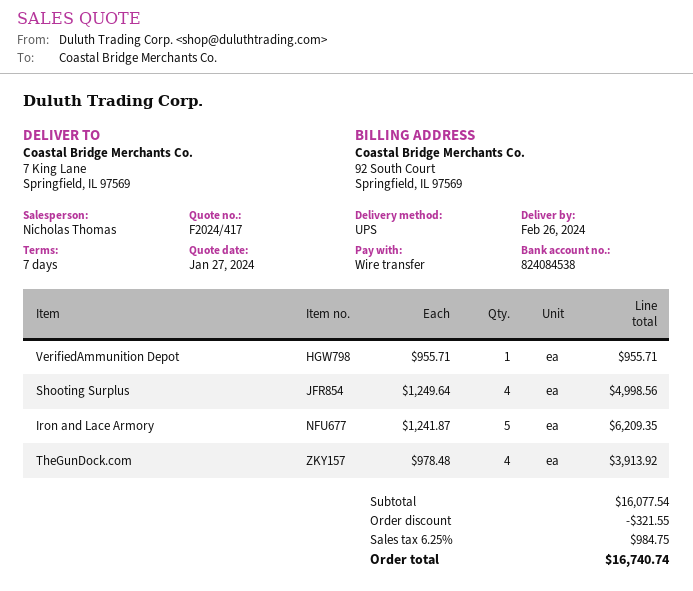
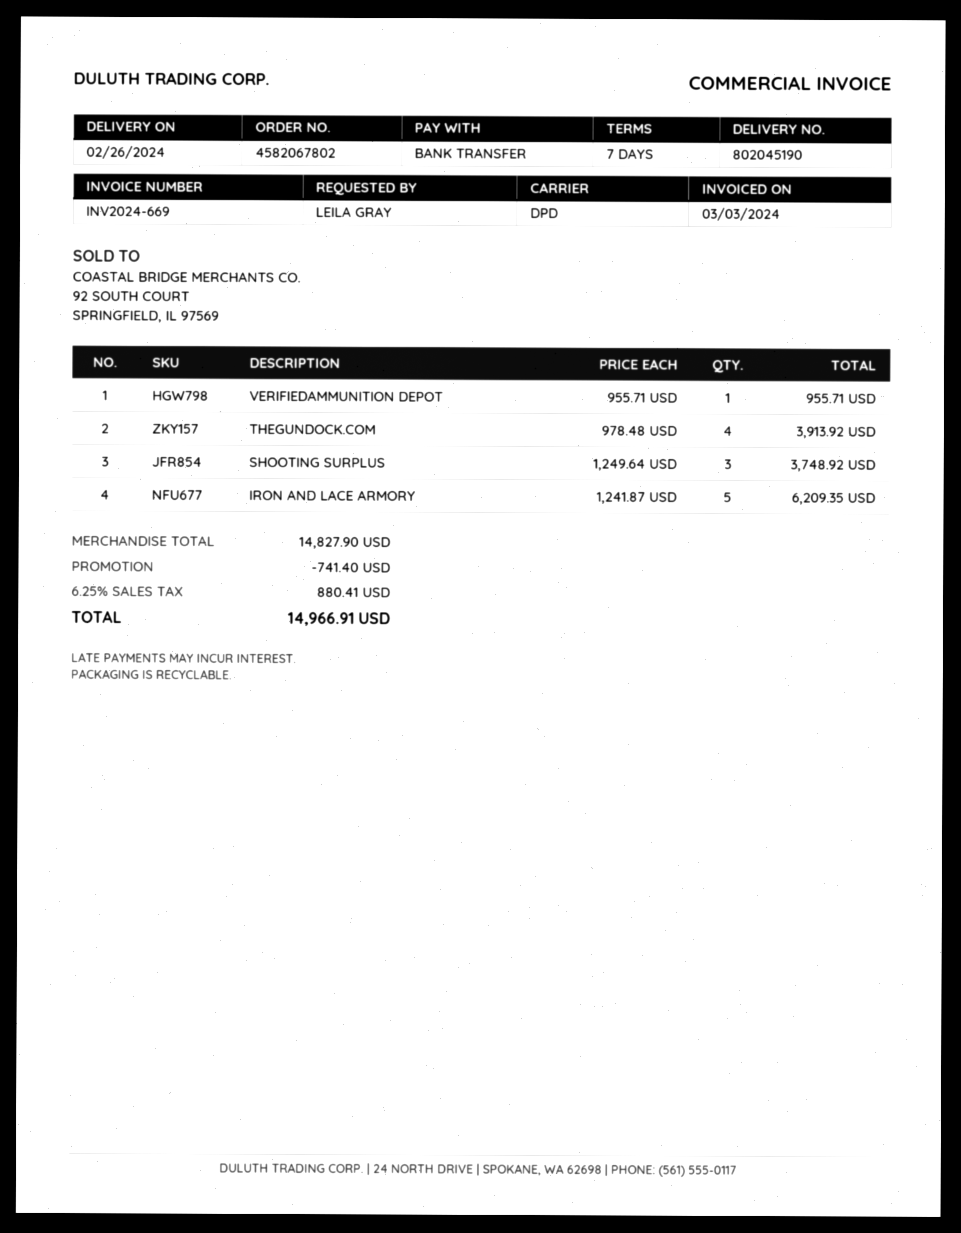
shipping method: UPS -> DPD
Shooting Surplus: 4 x 1249.64 = 4998.56 -> 3 x 1249.64 = 3748.92
subtotal: 16077.54 -> 14827.90
discount: 321.55 -> 741.40
tax: 6.25% = 984.75 -> 6.25% = 880.41
total: 16740.74 -> 14966.91

